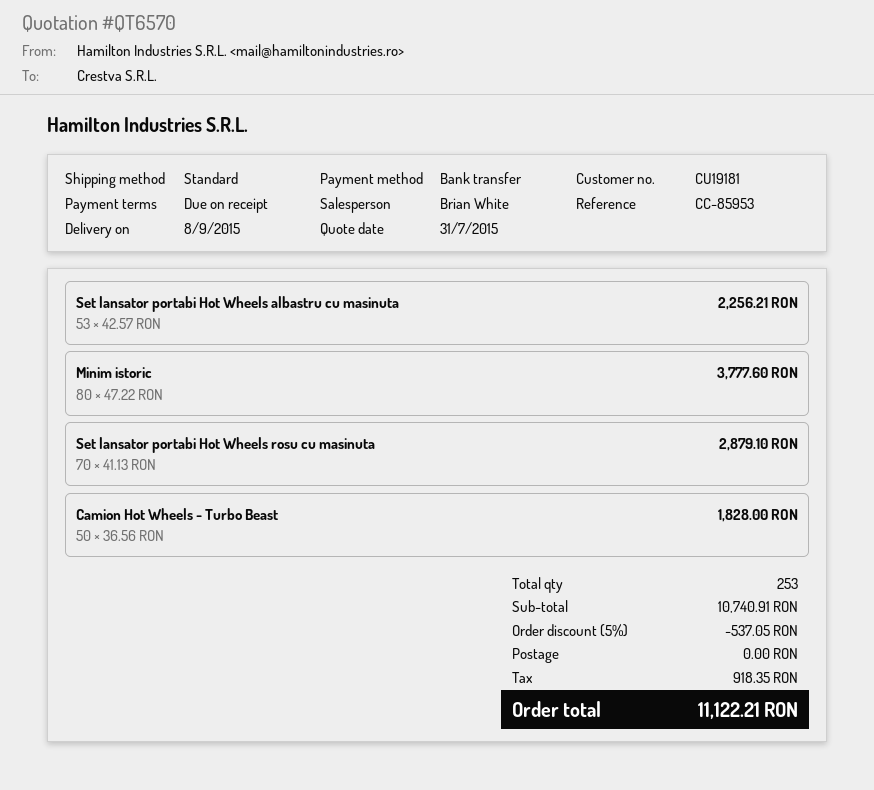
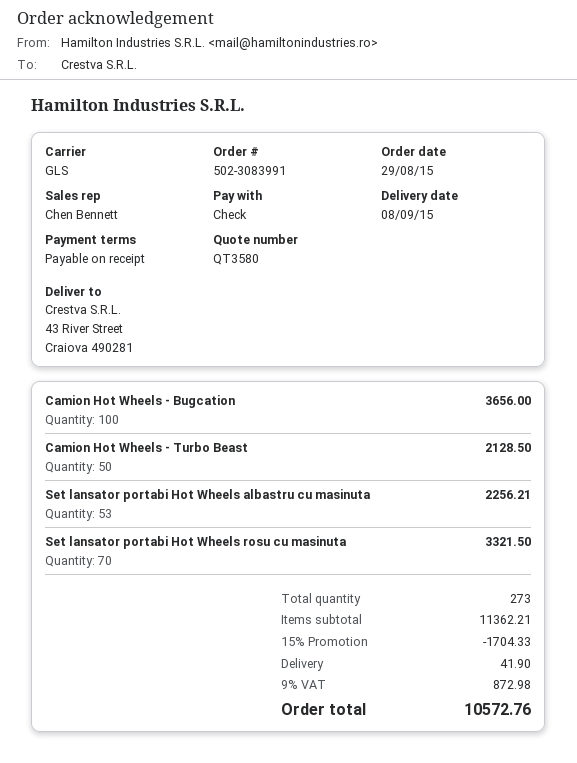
quote number: QT6570 -> QT3580
sales rep: Brian White -> Chen Bennett
payment method: bank transfer -> cheque
shipping method: standard -> GLS
Minim istoric: 80 for 3777.60 -> none
Set lansator portabi Hot Wheels rosu cu masinuta: 70 for 2879.10 -> 70 for 3321.50
Camion Hot Wheels - Turbo Beast: 50 for 1828.00 -> 50 for 2128.50
Camion Hot Wheels - Bugcation: none -> 100 for 3656.00
total quantity: 253 -> 273
subtotal: 10740.91 -> 11362.21
discount: 5% = 537.05 -> 15% = 1704.33
shipping: 0.00 -> 41.90
tax: 918.35 -> 872.98
total: 11122.21 -> 10572.76

